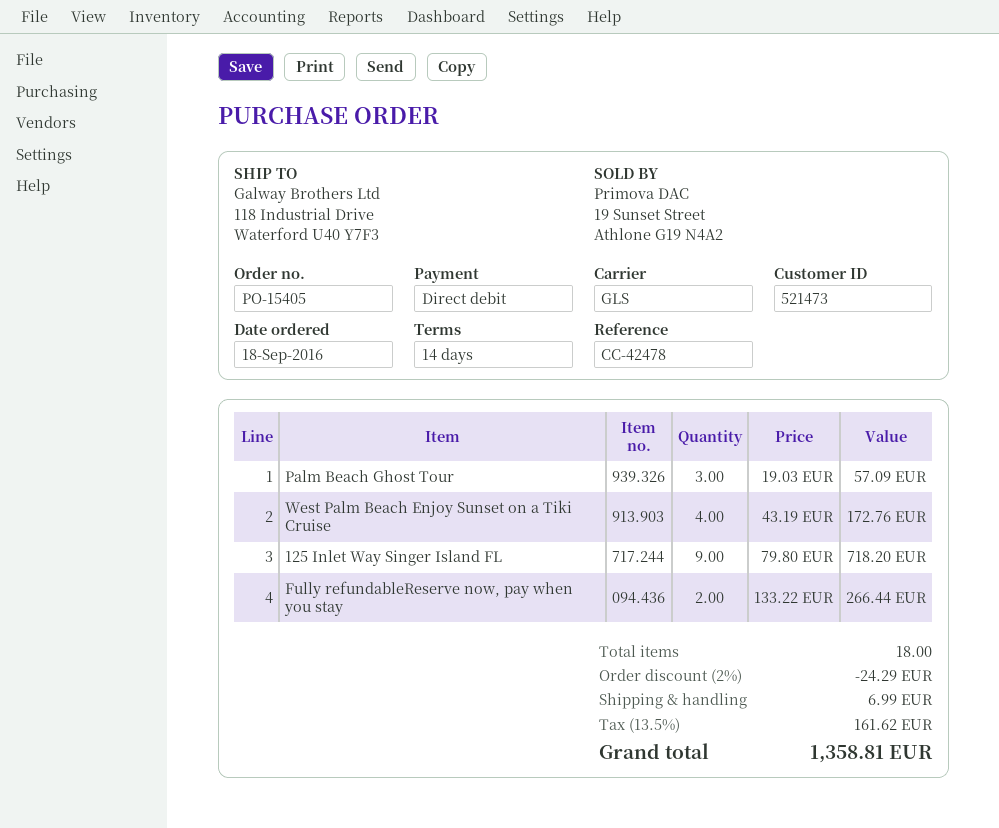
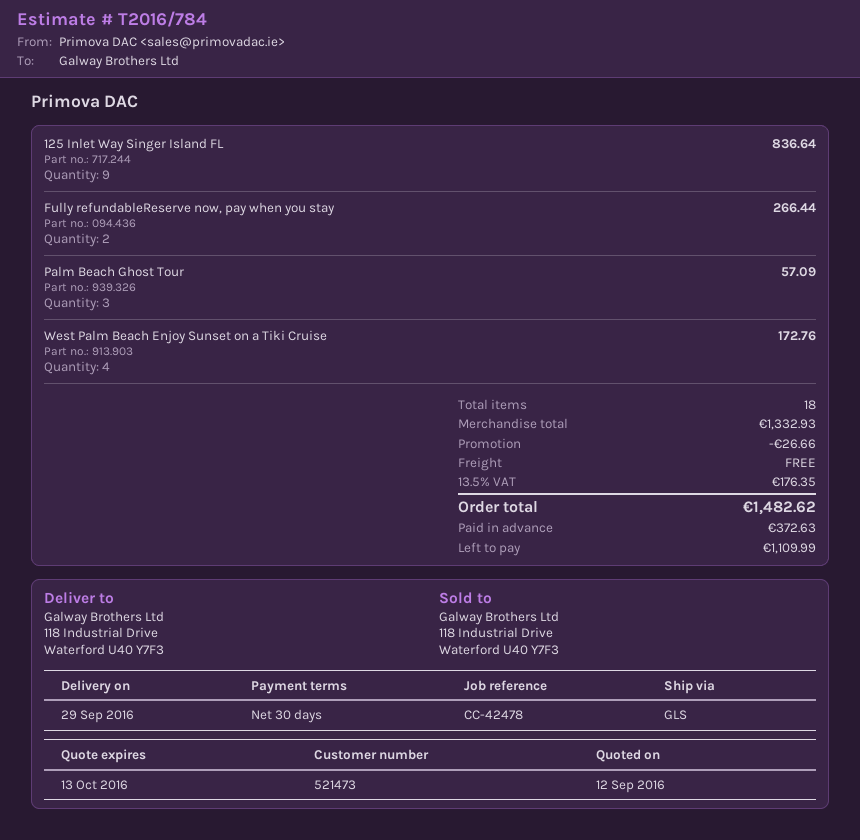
payment terms: 14 days -> 30 days
125 Inlet Way Singer Island FL: 9 for 718.20 -> 9 for 836.64
discount: 24.29 -> 26.66
shipping: 6.99 -> 0.00
tax: 13.5% = 161.62 -> 13.5% = 176.35
total: 1358.81 -> 1482.62

